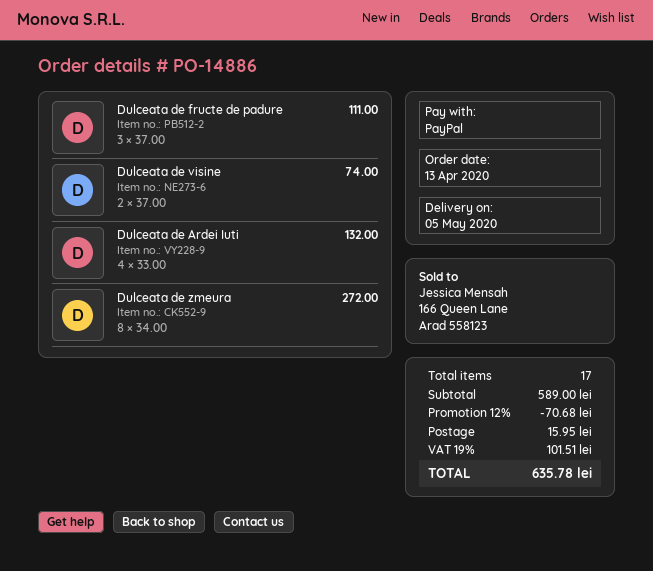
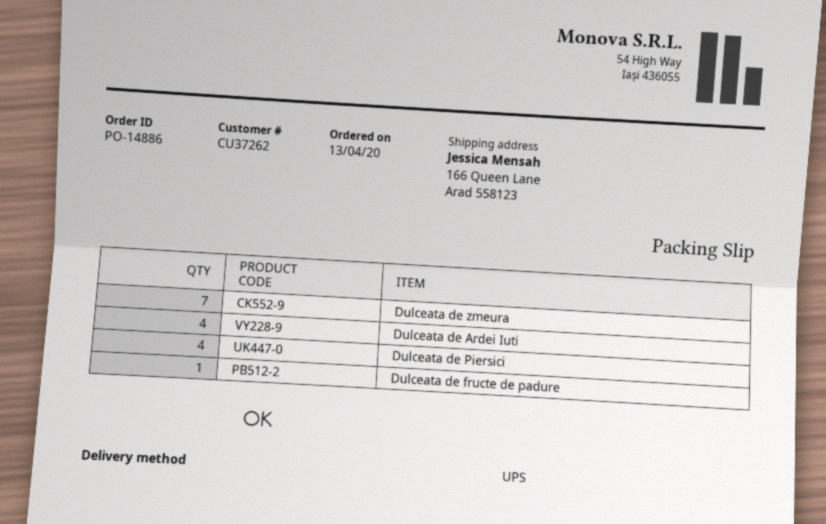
Dulceata de fructe de padure: 3 -> 1
Dulceata de visine: 2 -> none
Dulceata de zmeura: 8 -> 7
Dulceata de Piersici: none -> 4

